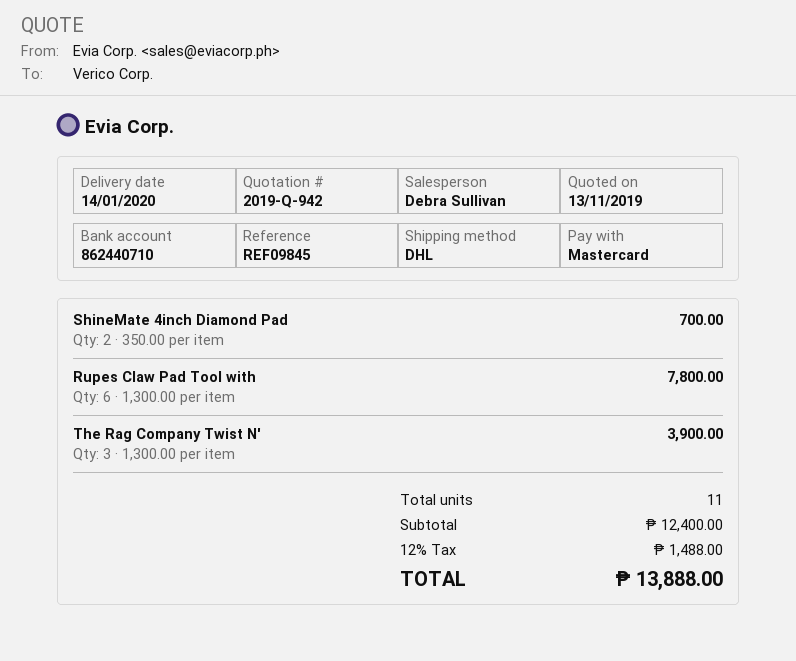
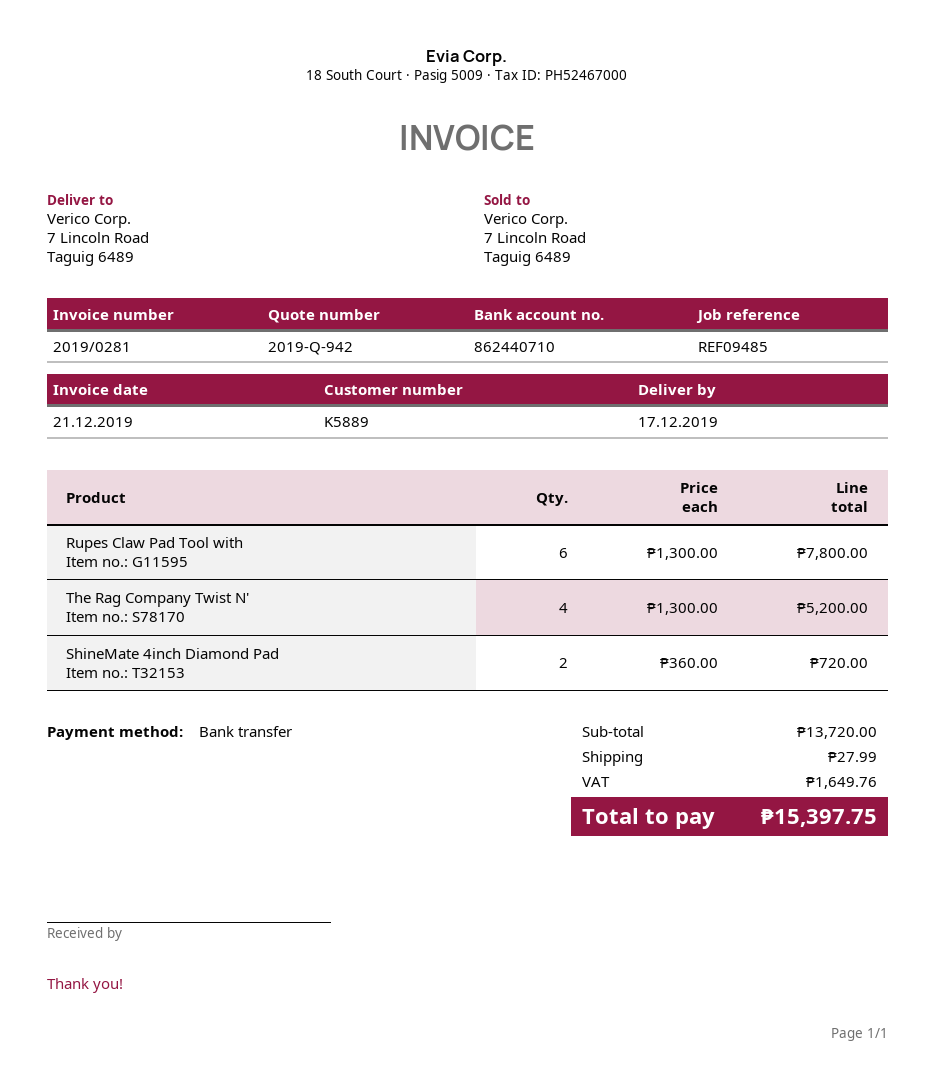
delivery date: 2020-01-14 -> 2019-12-17
reference: REF09845 -> REF09485
payment method: Mastercard -> bank transfer
ShineMate 4inch Diamond Pad: 2 x 350.00 = 700.00 -> 2 x 360.00 = 720.00
The Rag Company Twist N': 3 x 1300.00 = 3900.00 -> 4 x 1300.00 = 5200.00
subtotal: 12400.00 -> 13720.00
shipping: none -> 27.99
tax: 1488.00 -> 1649.76
total: 13888.00 -> 15397.75

